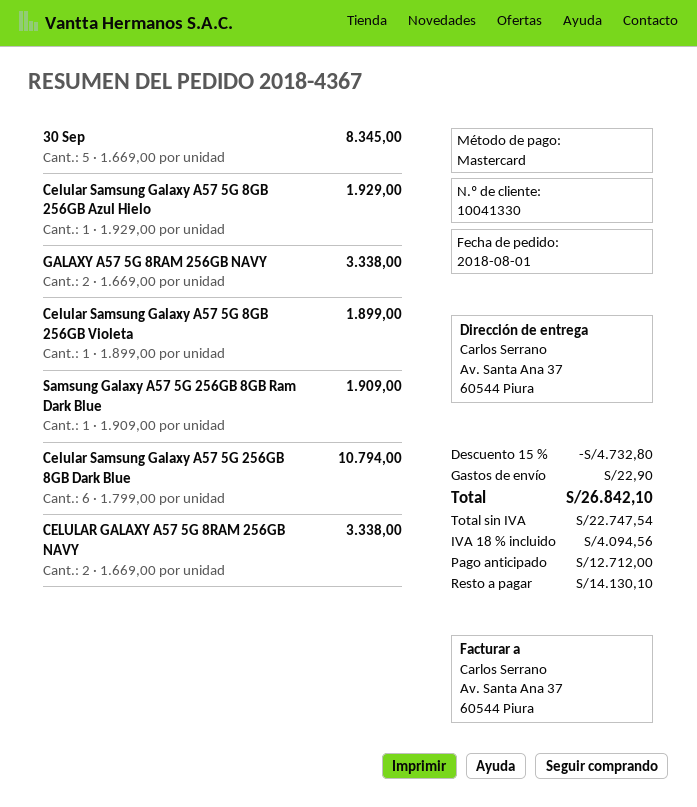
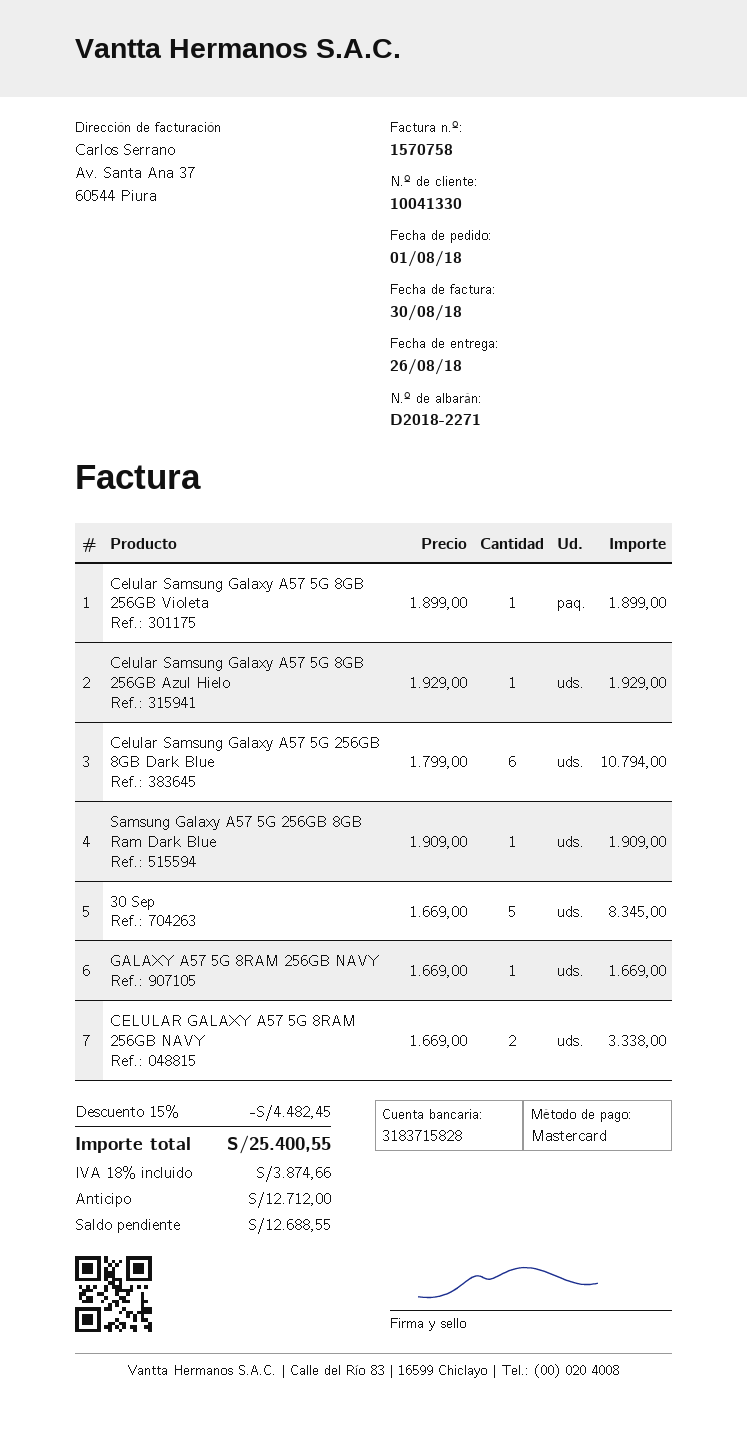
GALAXY A57 5G 8RAM 256GB NAVY: 2 x 1669.00 = 3338.00 -> 1 x 1669.00 = 1669.00
discount: 15% = 4732.80 -> 15% = 4482.45
shipping: 22.90 -> none
tax: 18% = 4094.56 -> 18% = 3874.66
total: 26842.10 -> 25400.55
balance: 14130.10 -> 12688.55

